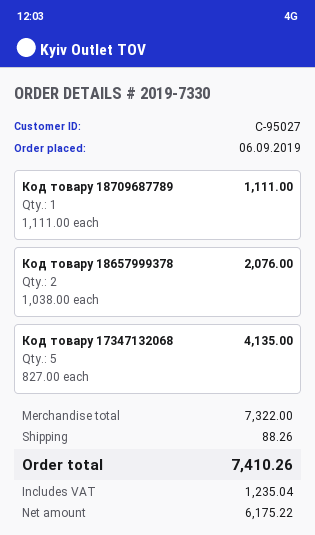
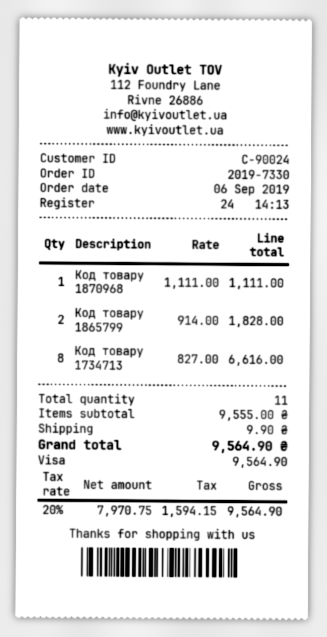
customer number: C-95027 -> C-90024
Код товару 18657999378: 2 x 1038.00 = 2076.00 -> 2 x 914.00 = 1828.00
Код товару 17347132068: 5 x 827.00 = 4135.00 -> 8 x 827.00 = 6616.00
subtotal: 7322.00 -> 9555.00
shipping: 88.26 -> 9.90
net: 6175.22 -> 7970.75
tax: 1235.04 -> 1594.15
total: 7410.26 -> 9564.90

